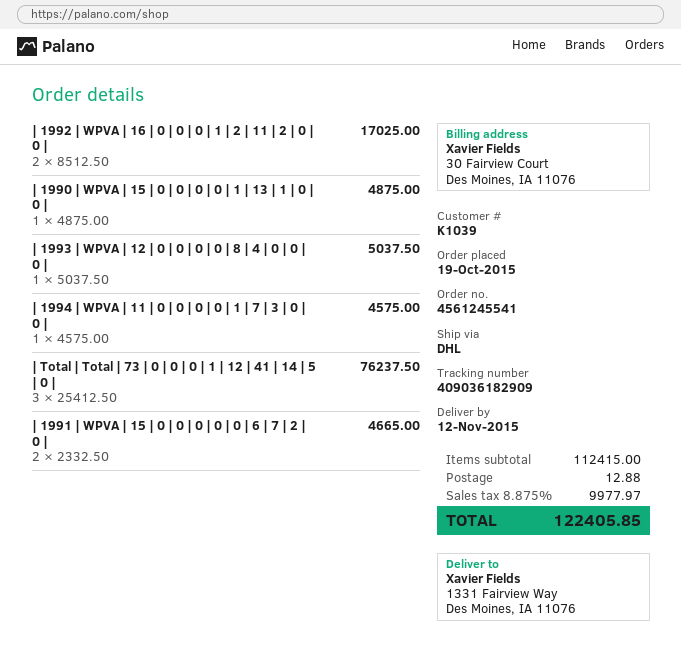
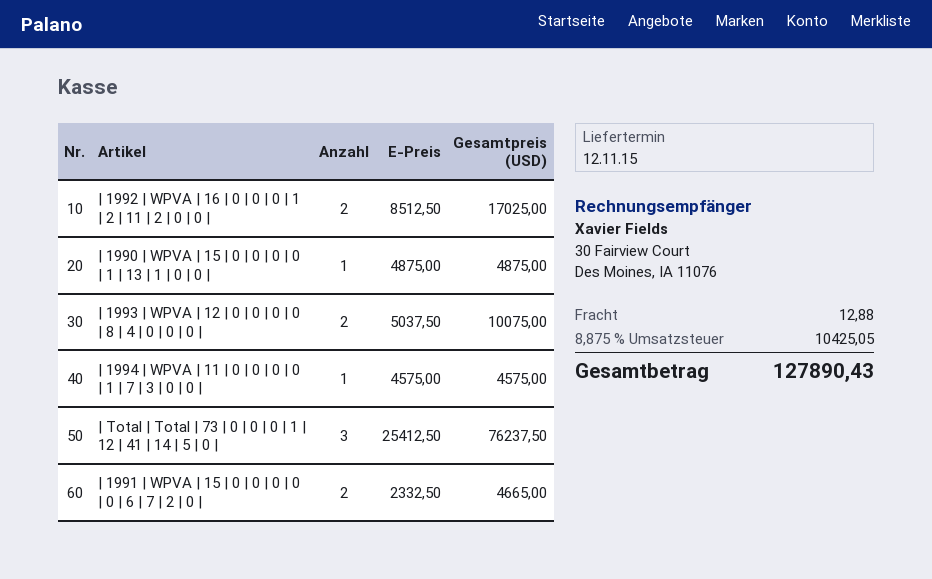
| 1993 | WPVA | 12 | 0 | 0 | 0 | 0 | 8 | 4 | 0 | 0 | 0 |: 1 x 5037.50 = 5037.50 -> 2 x 5037.50 = 10075.00
tax: 8.875% = 9977.97 -> 8.875% = 10425.05
total: 122405.85 -> 127890.43

